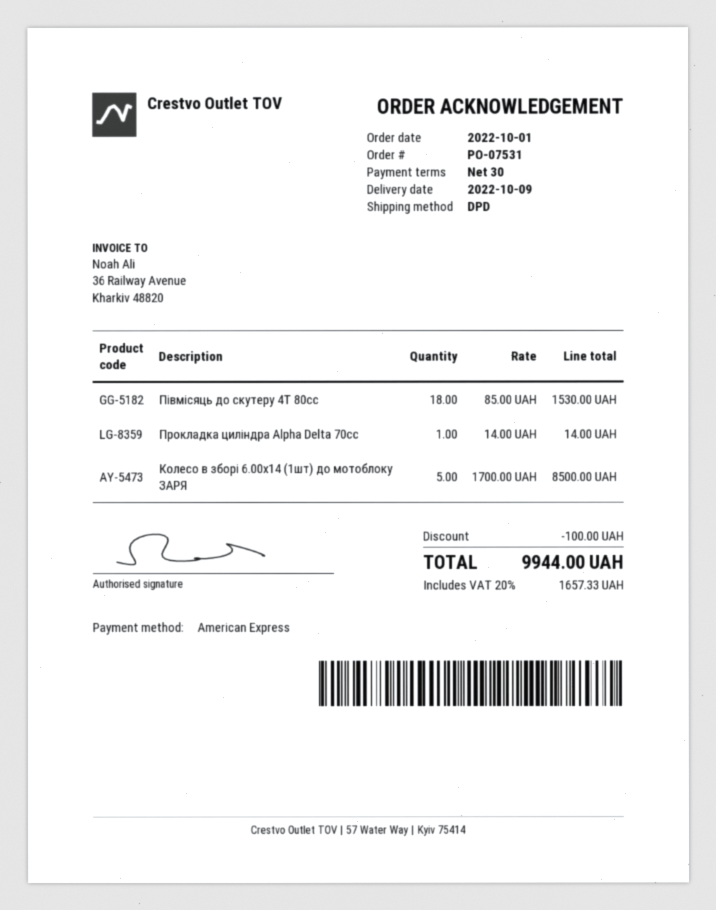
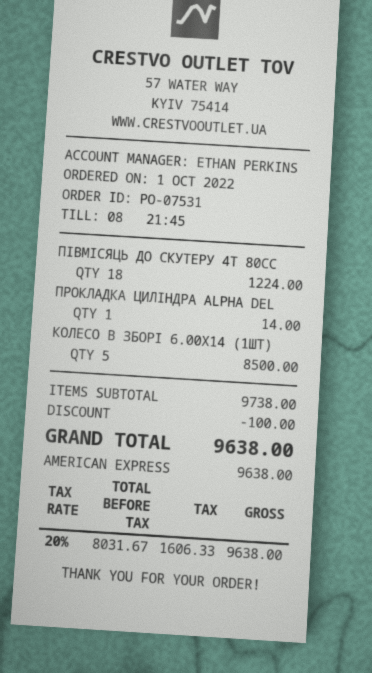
Півмісяць до скутеру 4Т 80сс: 18 for 1530.00 -> 18 for 1224.00
tax: 20% = 1657.33 -> 20% = 1606.33
total: 9944.00 -> 9638.00

